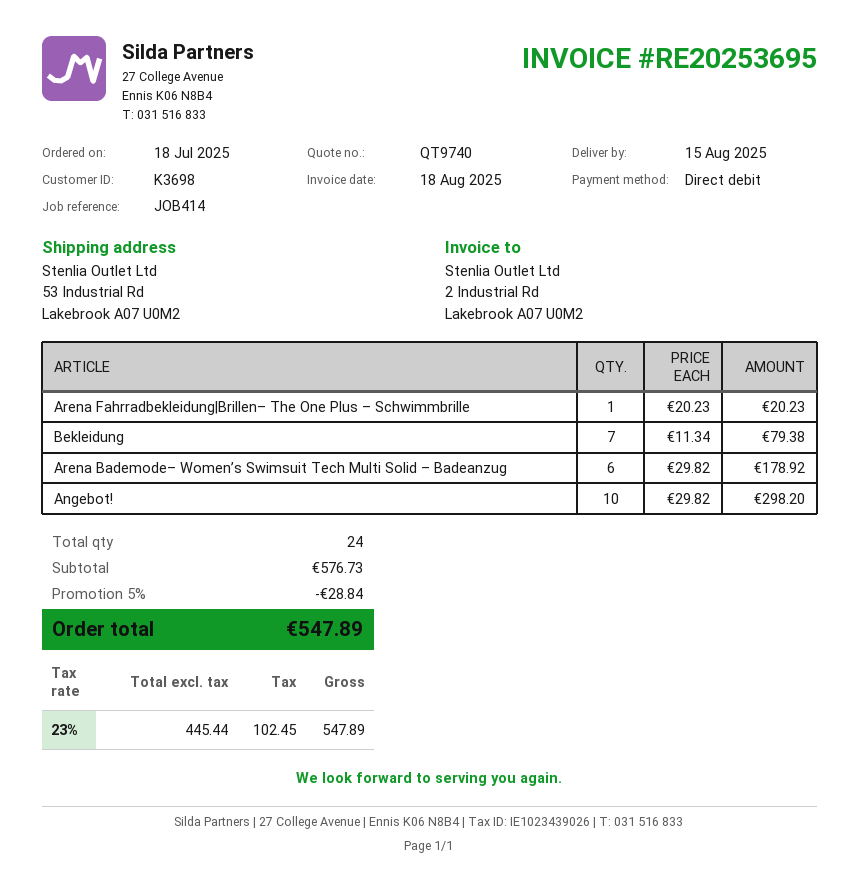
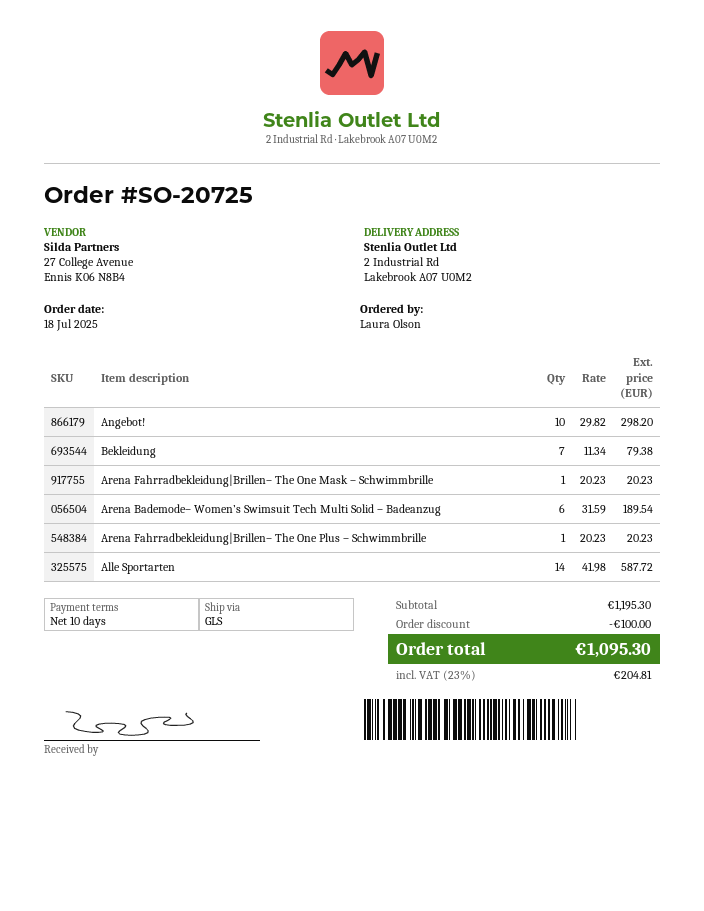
ship to: 53 Industrial Rd, Lakebrook A07 U0M2 -> 2 Industrial Rd, Lakebrook A07 U0M2
Arena Bademode– Women’s Swimsuit Tech Multi Solid – Badeanzug: 6 x 29.82 = 178.92 -> 6 x 31.59 = 189.54
Arena Fahrradbekleidung|Brillen– The One Mask – Schwimmbrille: none -> 1 x 20.23 = 20.23
Alle Sportarten: none -> 14 x 41.98 = 587.72
subtotal: 576.73 -> 1195.30
discount: 28.84 -> 100.00
tax: 23% = 102.45 -> 23% = 204.81
total: 547.89 -> 1095.30

